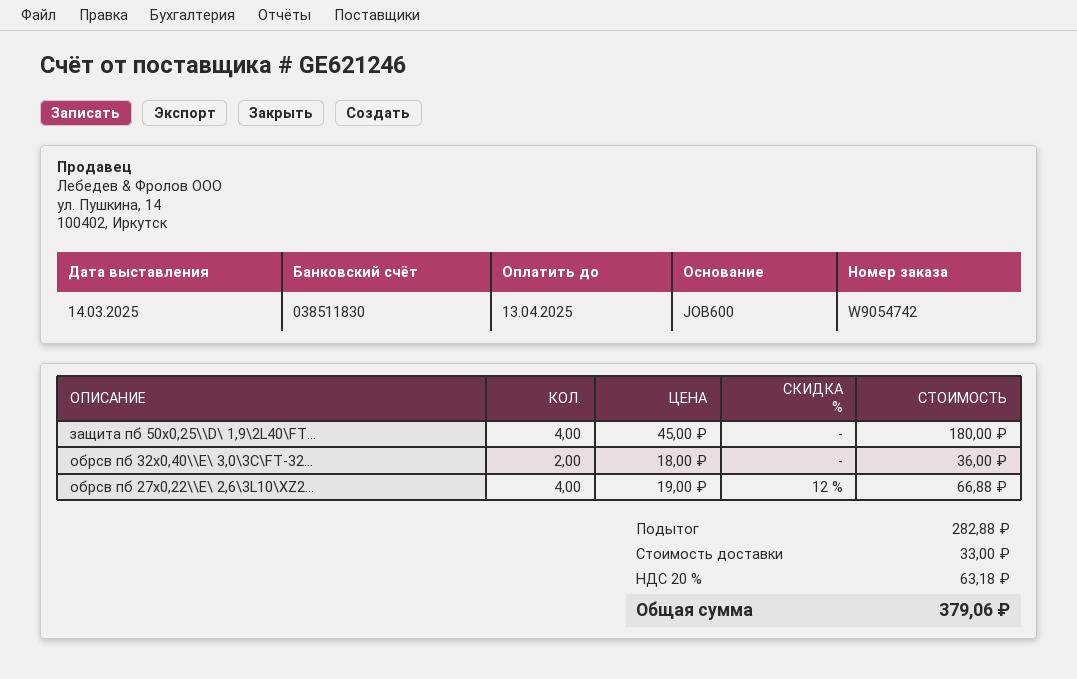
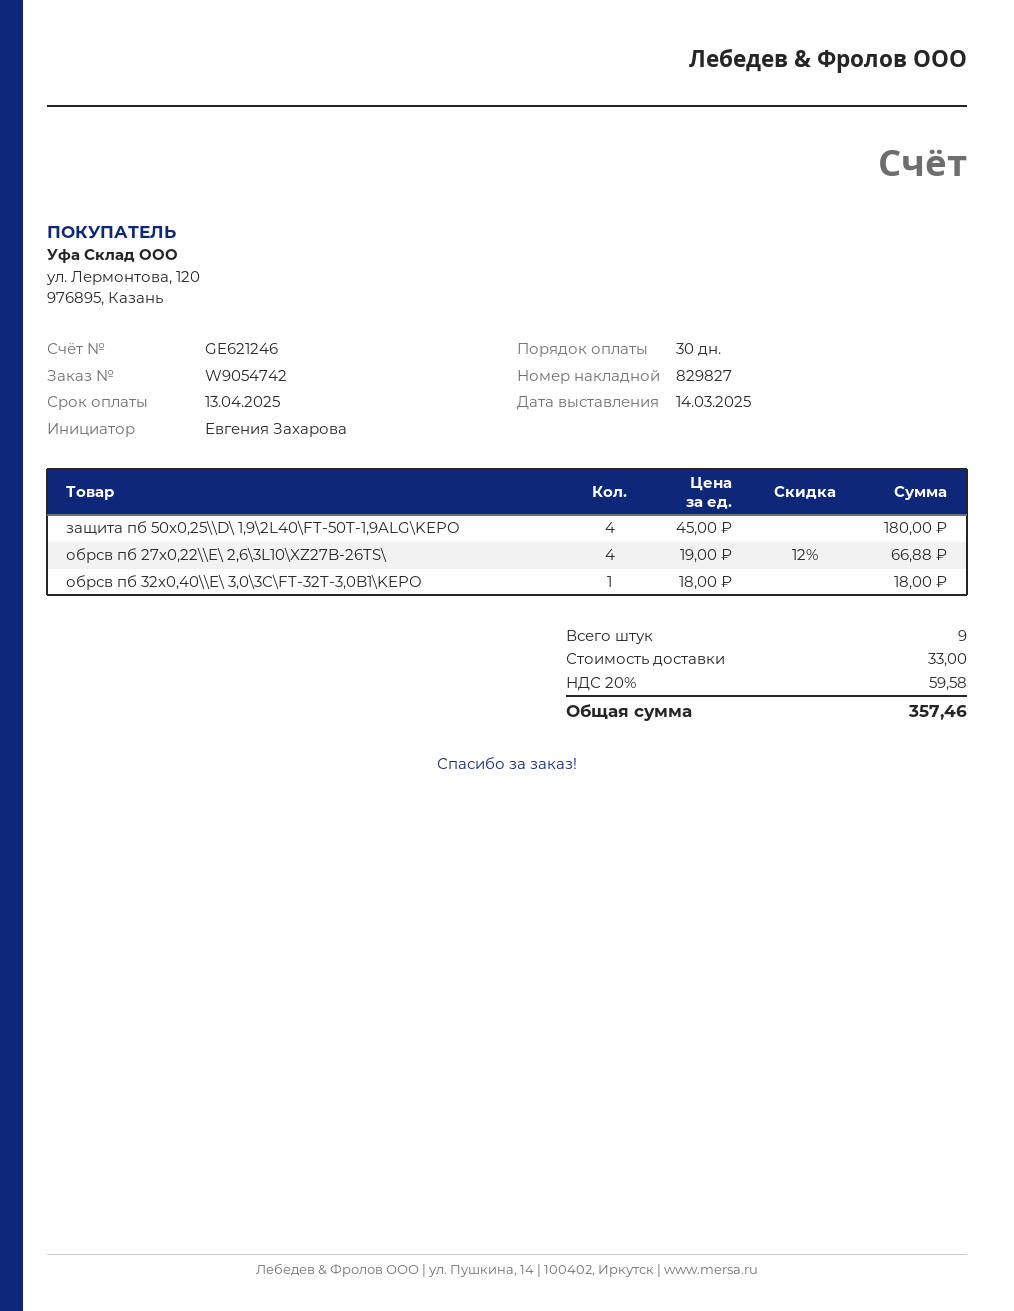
обрсв пб 32x0,40\\E\ 3,0\3C\FT-32...: 2 x 18.00 = 36.00 -> 1 x 18.00 = 18.00
tax: 20% = 63.18 -> 20% = 59.58
total: 379.06 -> 357.46

